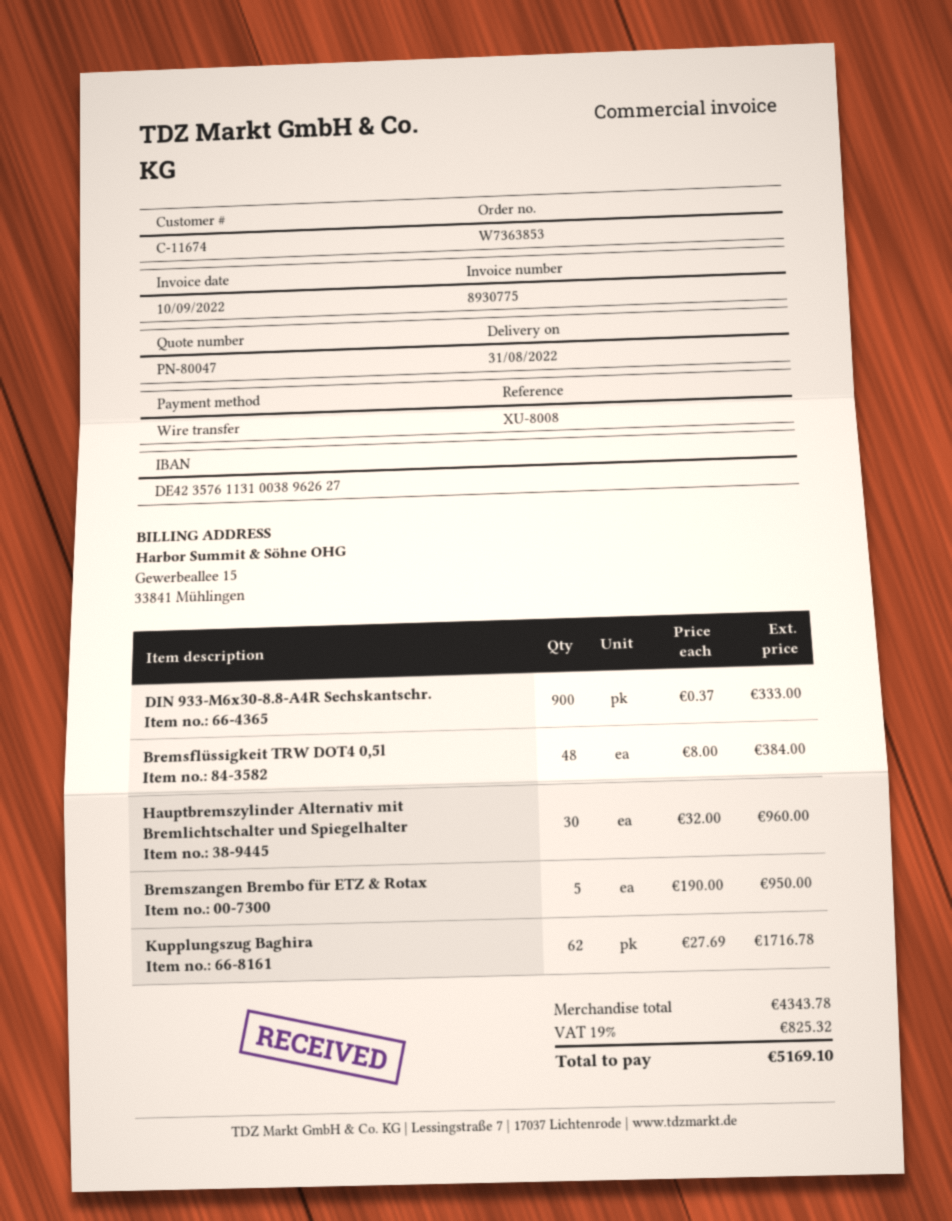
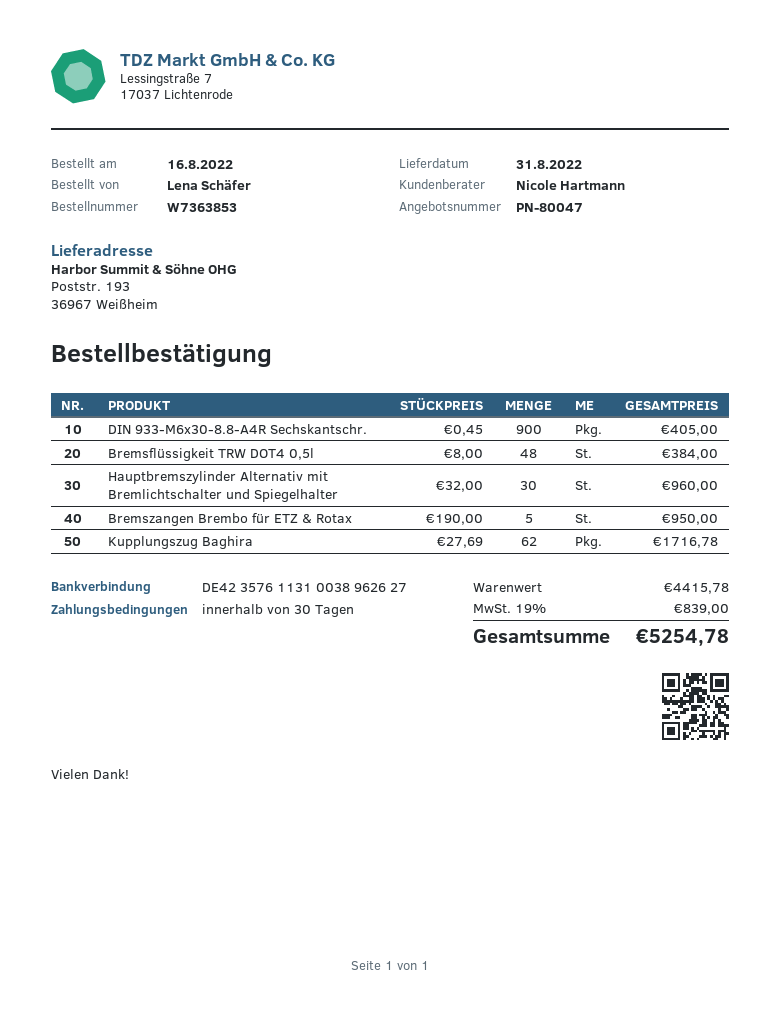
DIN 933-M6x30-8.8-A4R Sechskantschr.: 900 x 0.37 = 333.00 -> 900 x 0.45 = 405.00
subtotal: 4343.78 -> 4415.78
tax: 19% = 825.32 -> 19% = 839.00
total: 5169.10 -> 5254.78

